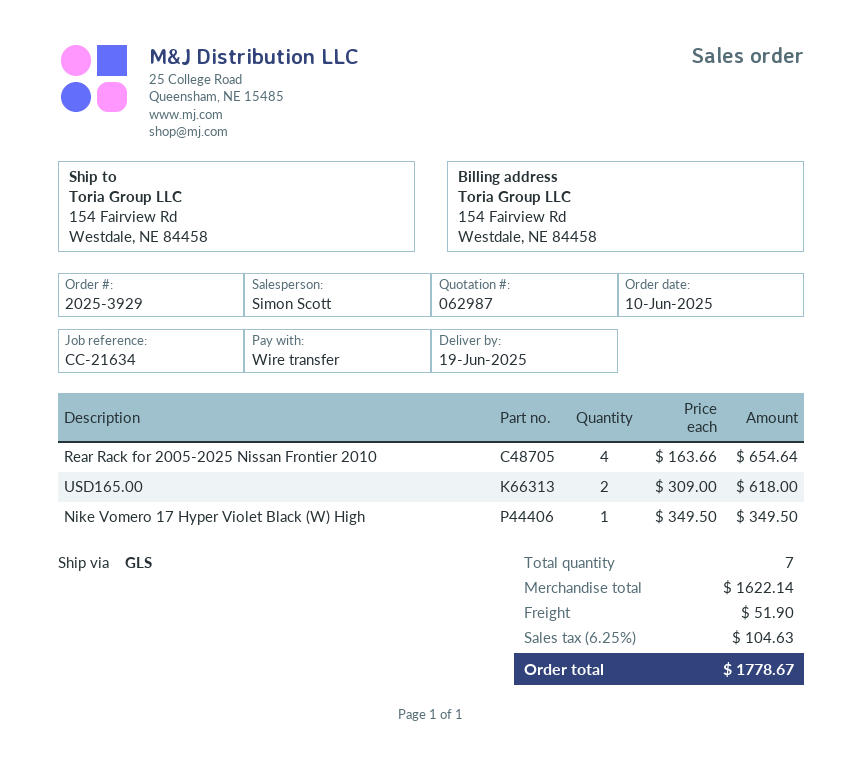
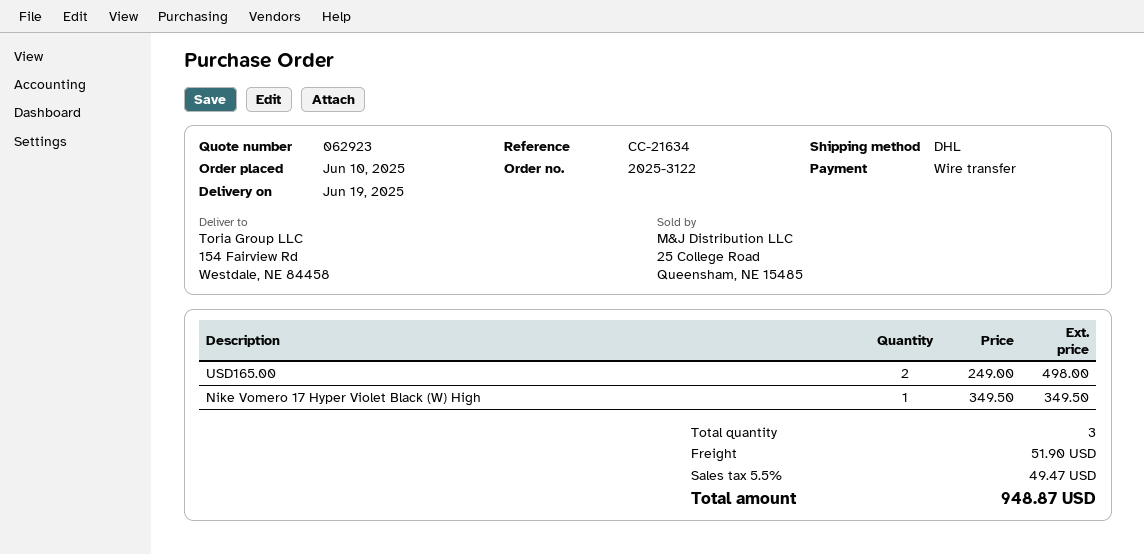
quote number: 062987 -> 062923
order number: 2025-3929 -> 2025-3122
shipping method: GLS -> DHL
Rear Rack for 2005-2025 Nissan Frontier 2010: 4 x 163.66 = 654.64 -> none
USD165.00: 2 x 309.00 = 618.00 -> 2 x 249.00 = 498.00
total quantity: 7 -> 3
tax: 6.25% = 104.63 -> 5.5% = 49.47
total: 1778.67 -> 948.87

